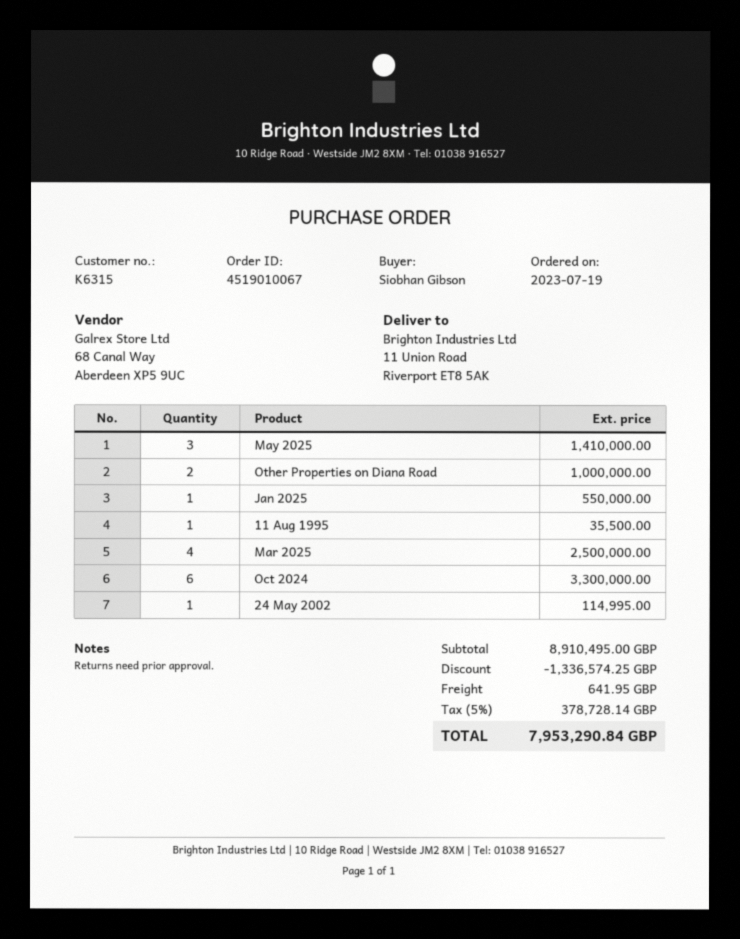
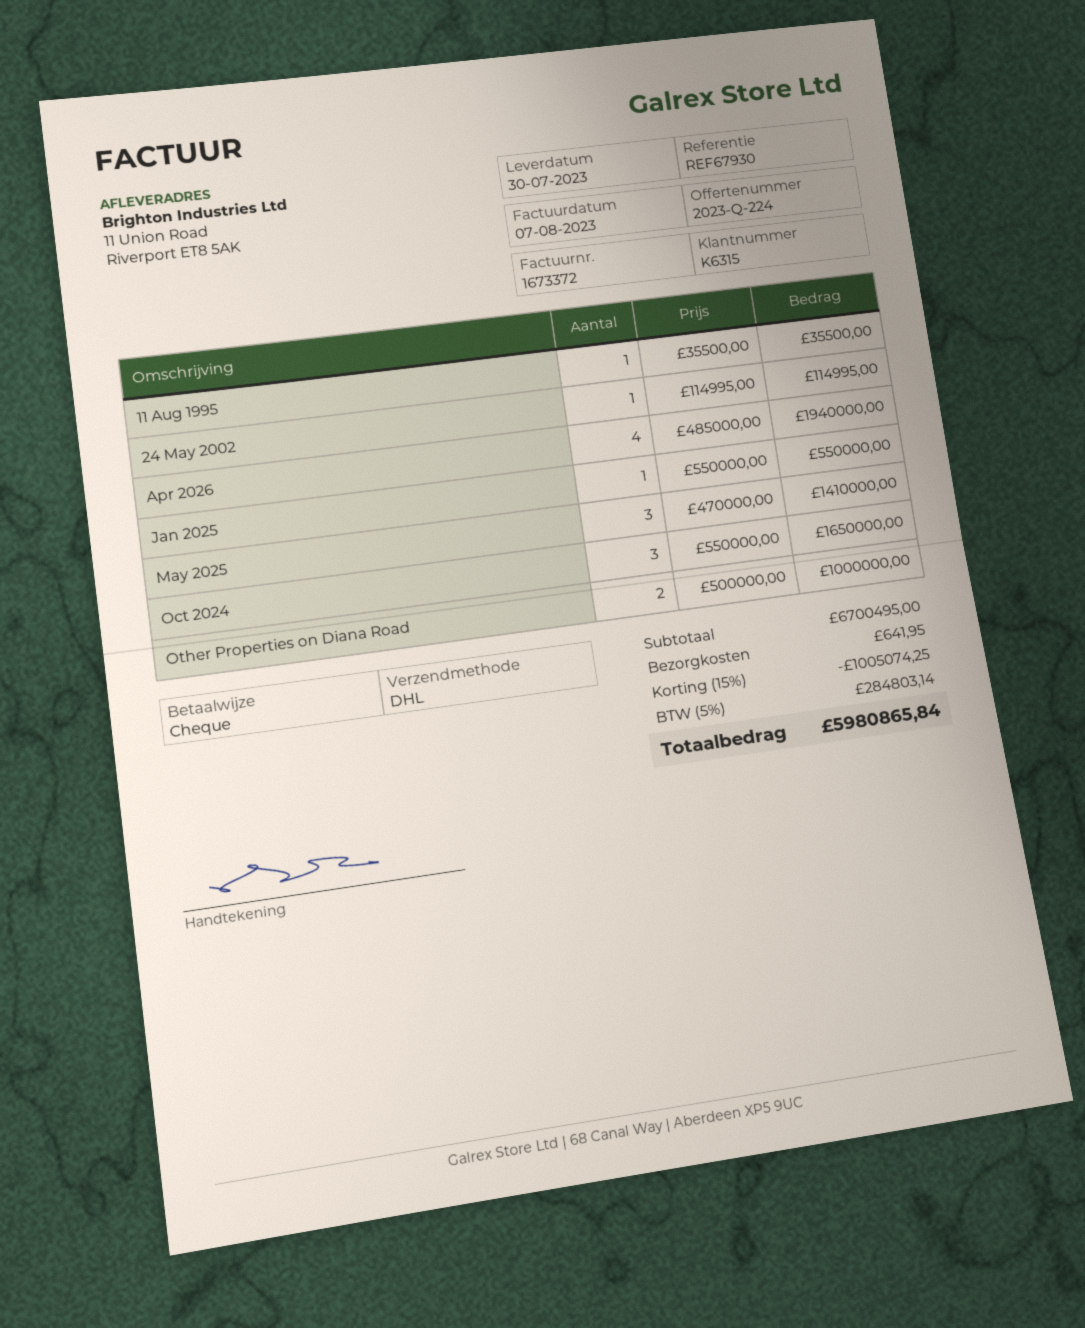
Mar 2025: 4 for 2500000.00 -> none
Oct 2024: 6 for 3300000.00 -> 3 for 1650000.00
Apr 2026: none -> 4 for 1940000.00
subtotal: 8910495.00 -> 6700495.00
discount: 1336574.25 -> 1005074.25
tax: 5% = 378728.14 -> 5% = 284803.14
total: 7953290.84 -> 5980865.84

